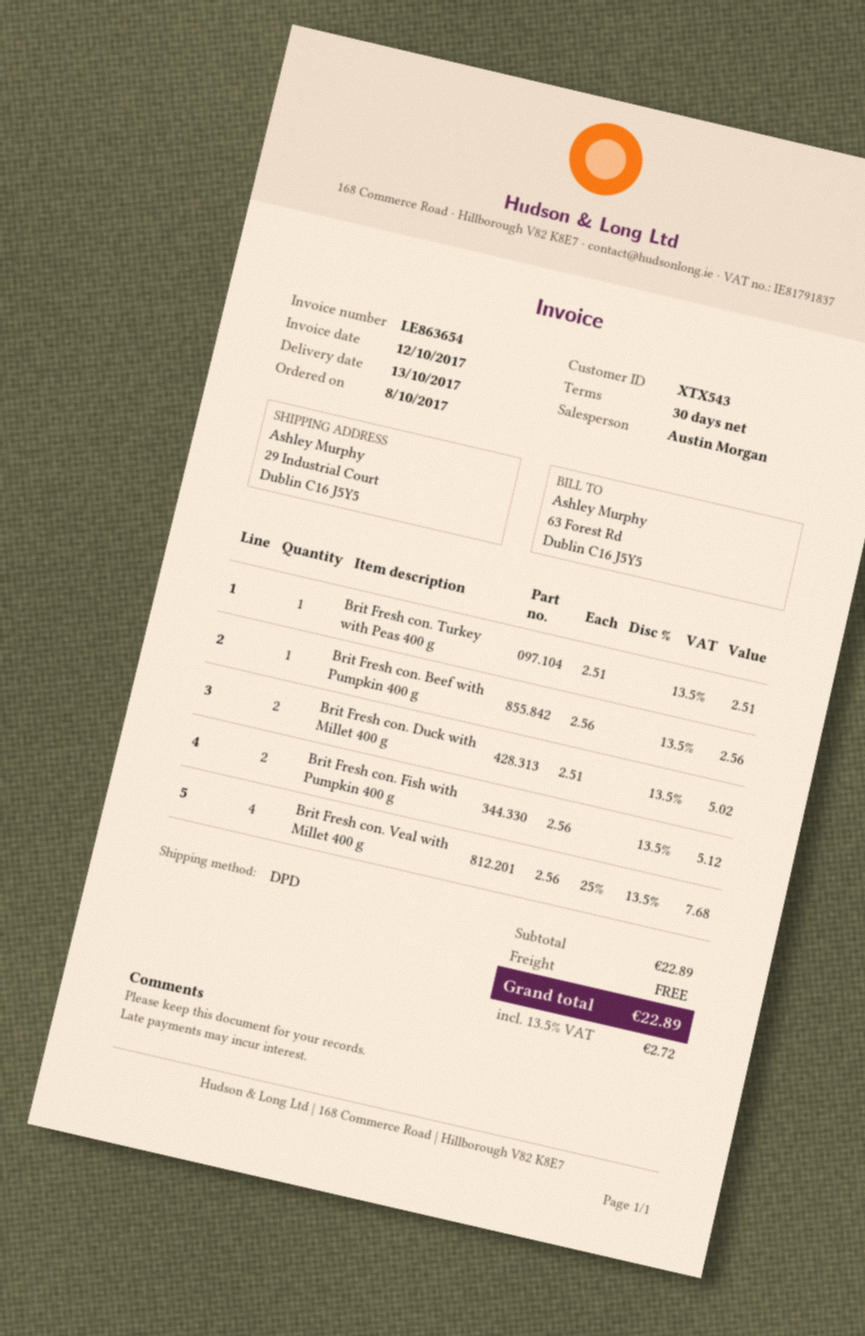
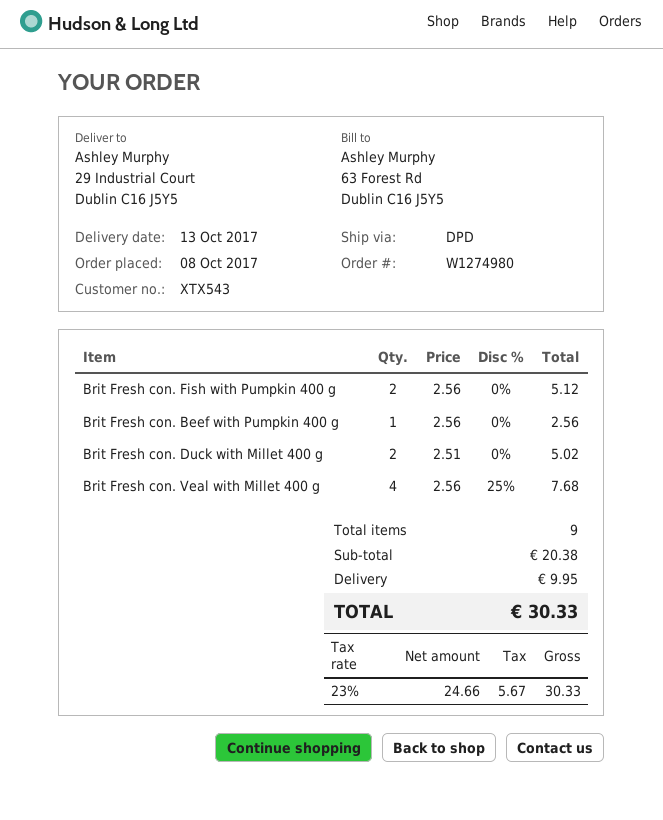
Brit Fresh con. Turkey with Peas 400 g: 1 x 2.51 = 2.51 -> none
subtotal: 22.89 -> 20.38
shipping: 0.00 -> 9.95
tax: 13.5% = 2.72 -> 23% = 5.67
total: 22.89 -> 30.33

